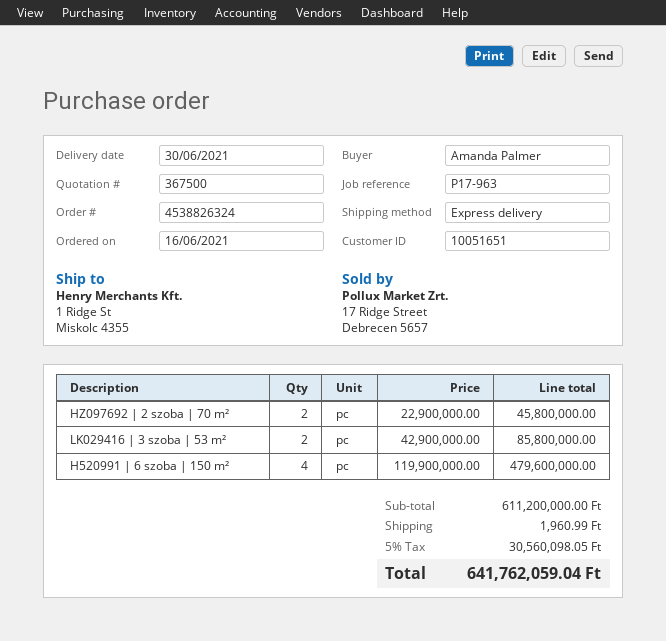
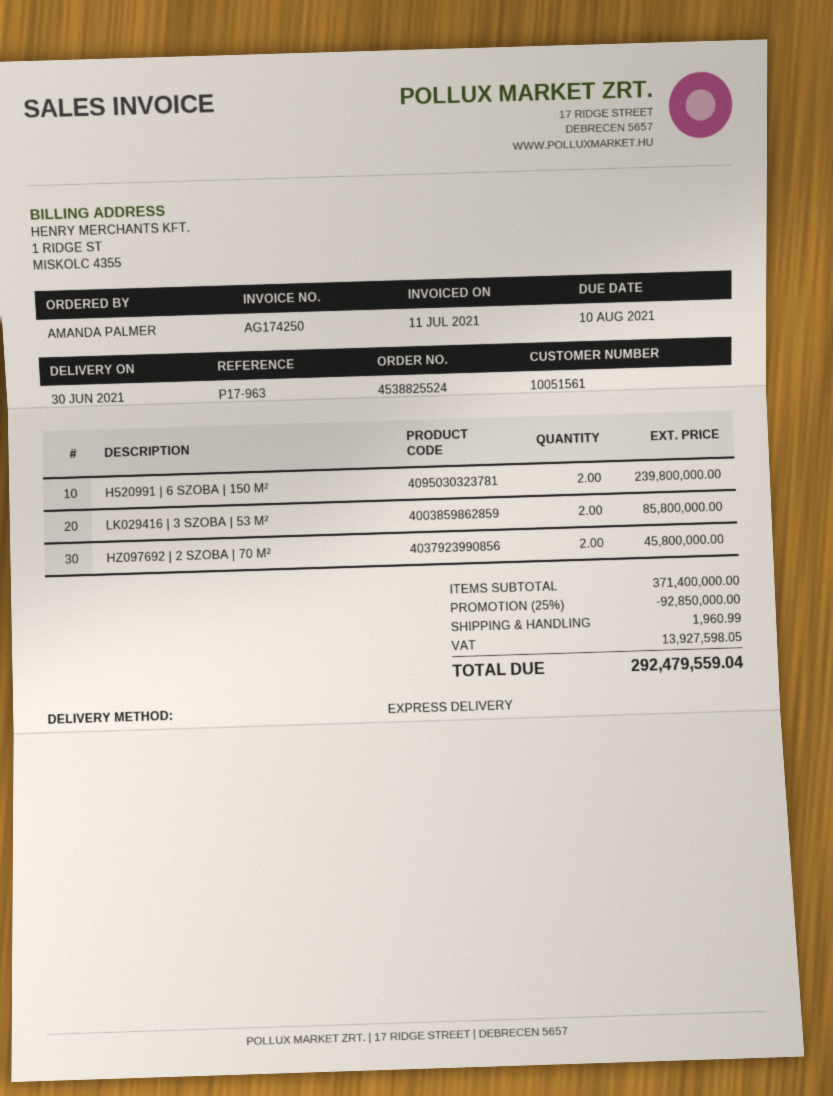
order number: 4538826324 -> 4538825524
customer number: 10051651 -> 10051561
H520991 | 6 szoba | 150 m²: 4 for 479600000.00 -> 2 for 239800000.00
subtotal: 611200000.00 -> 371400000.00
discount: none -> 25% = 92850000.00
tax: 30560098.05 -> 13927598.05
total: 641762059.04 -> 292479559.04

